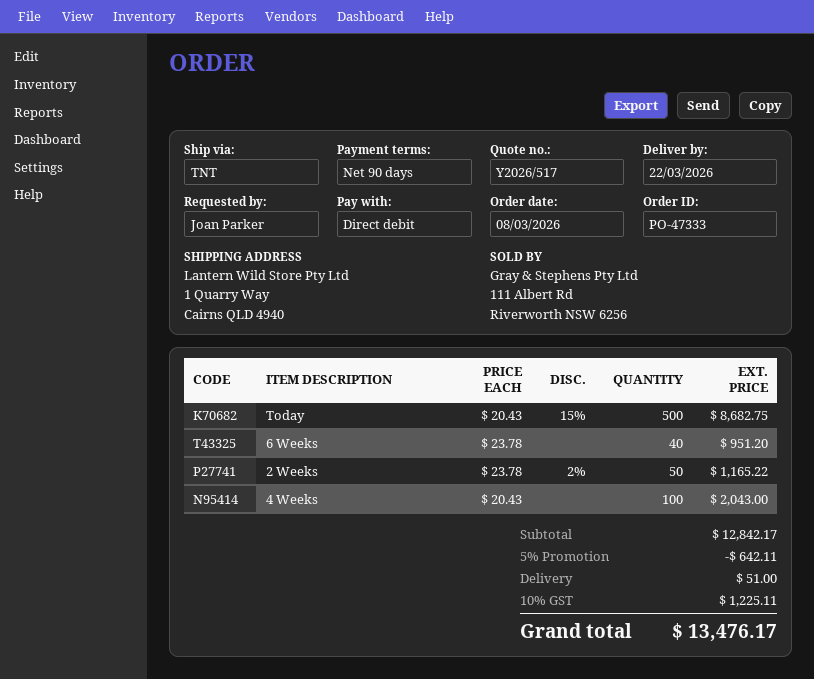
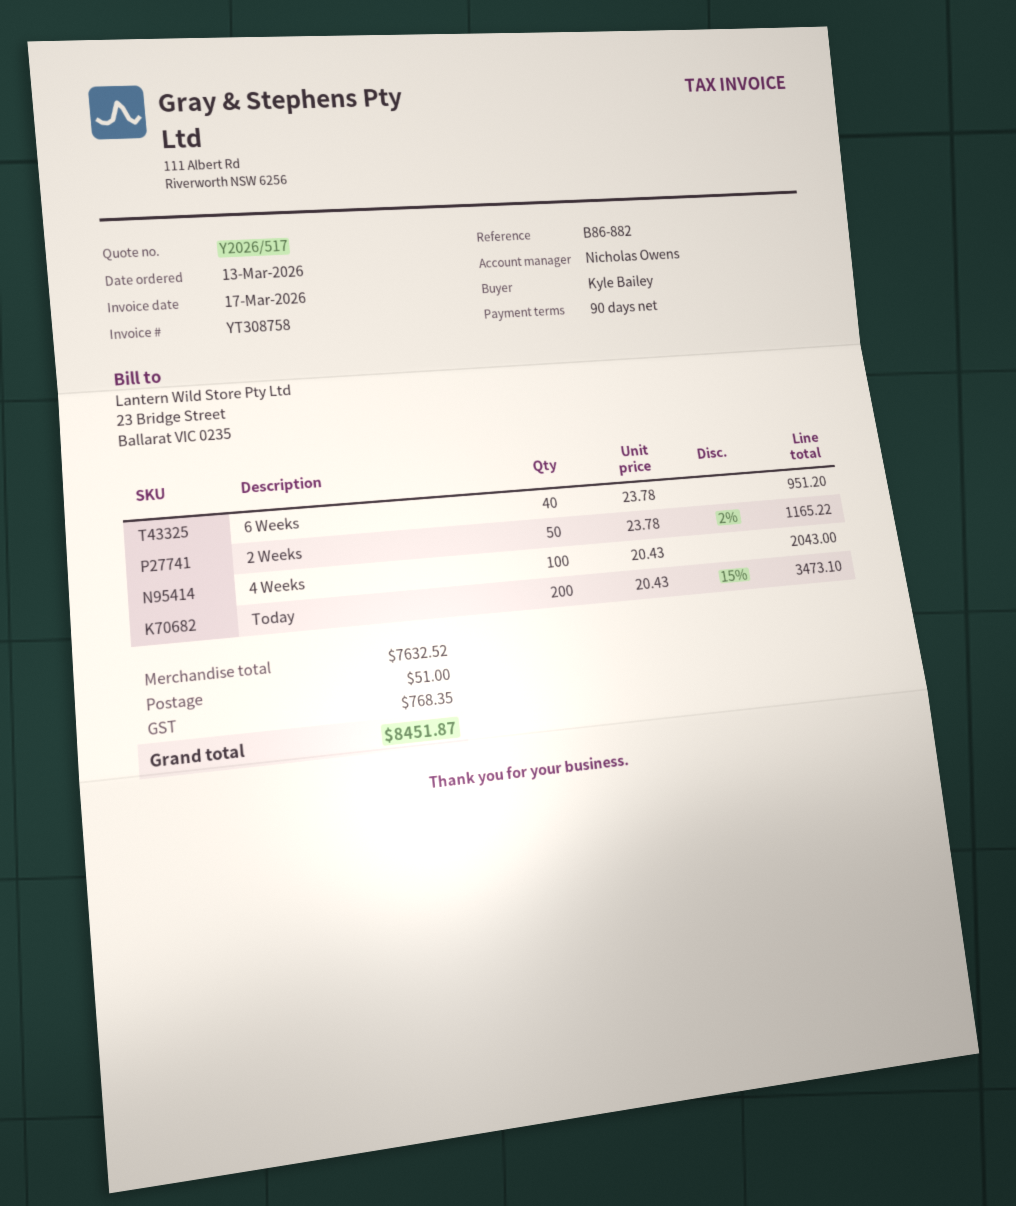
order date: 2026-03-08 -> 2026-03-13
ordered by: Joan Parker -> Kyle Bailey
Today: 500 x 20.43 - 15% = 8682.75 -> 200 x 20.43 - 15% = 3473.10
subtotal: 12842.17 -> 7632.52
discount: 5% = 642.11 -> none
tax: 1225.11 -> 768.35
total: 13476.17 -> 8451.87

